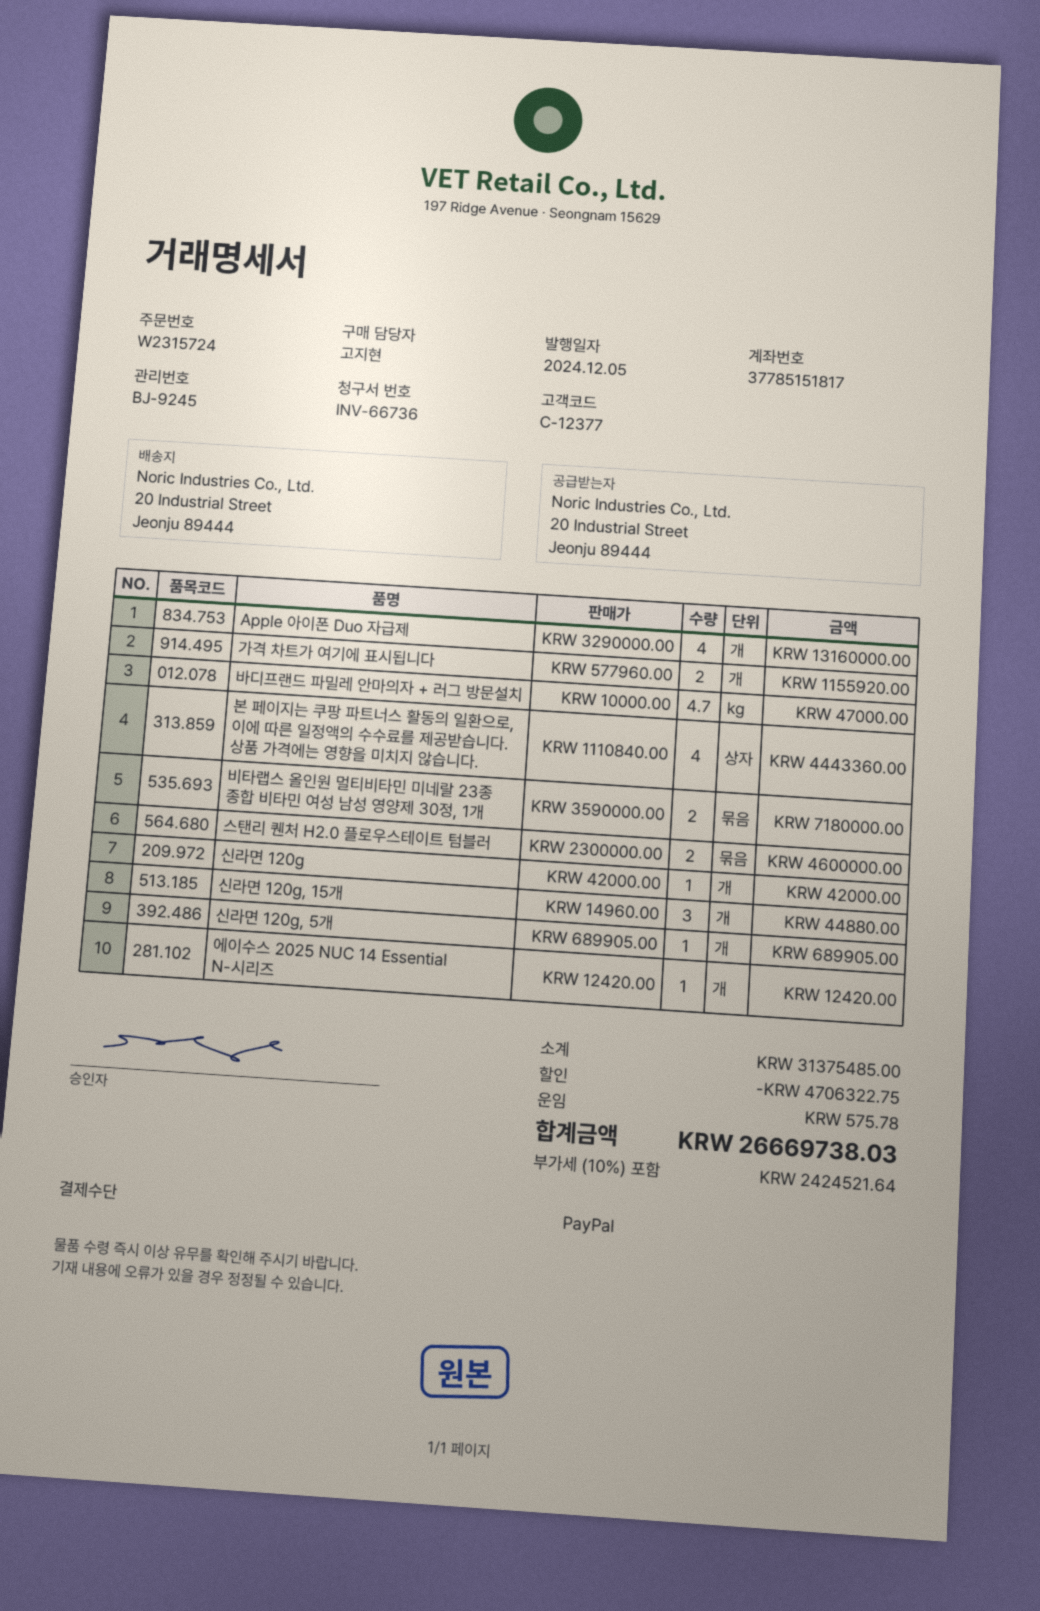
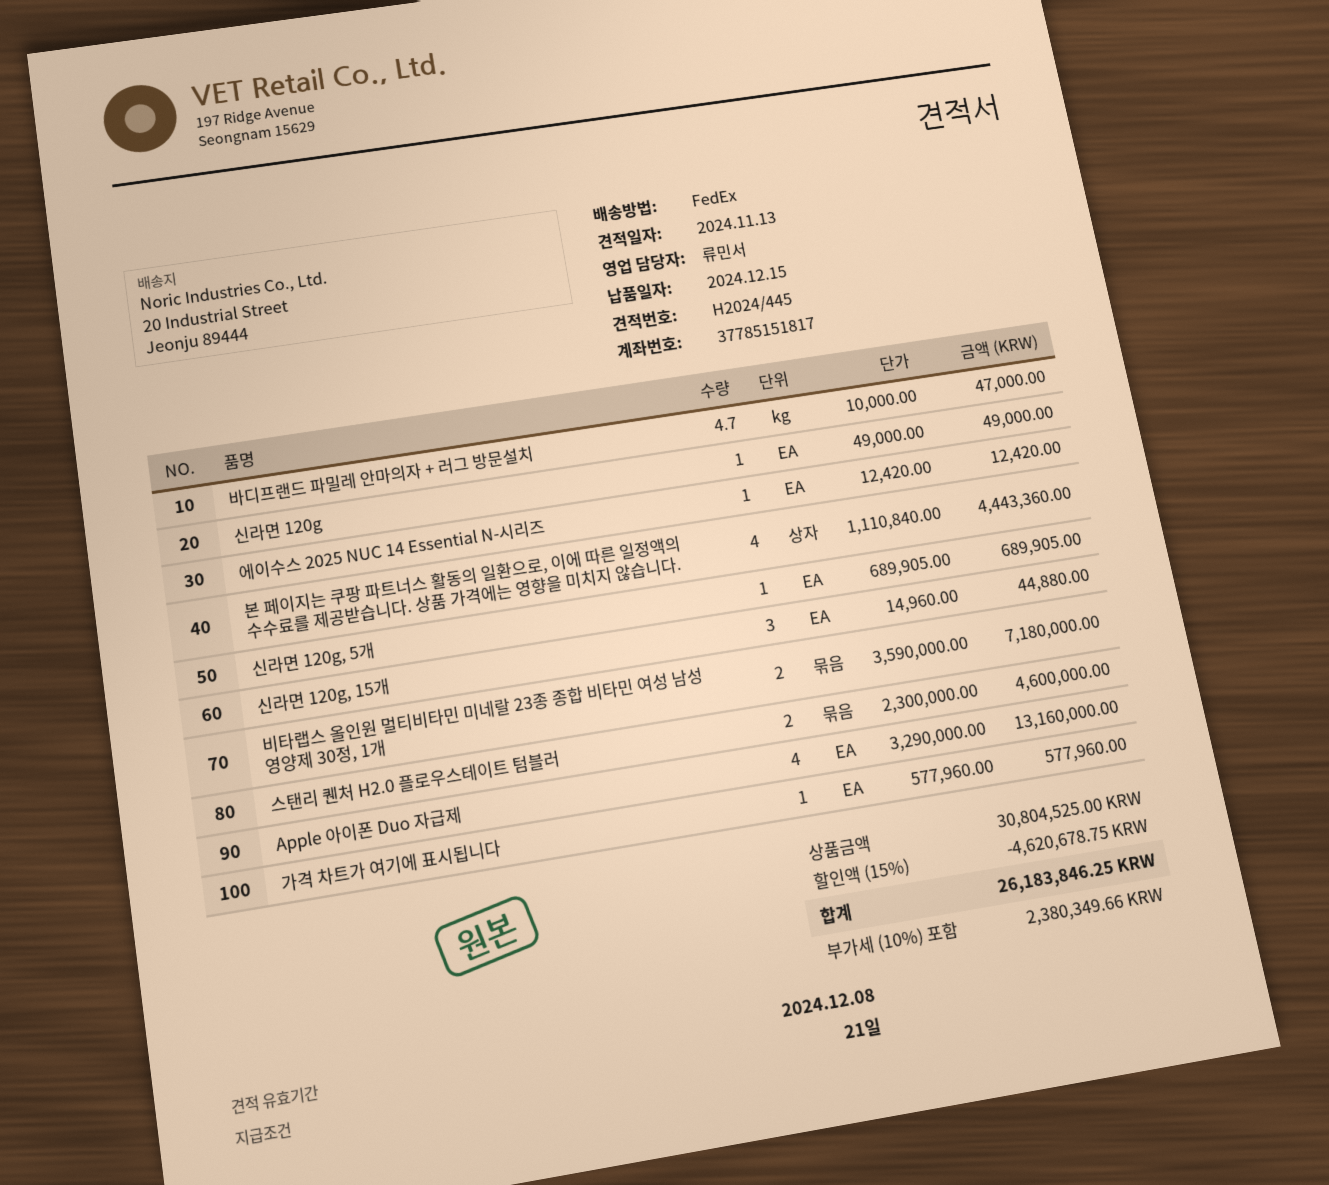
가격 차트가 여기에 표시됩니다: 2 x 577960.00 = 1155920.00 -> 1 x 577960.00 = 577960.00
신라면 120g: 1 x 42000.00 = 42000.00 -> 1 x 49000.00 = 49000.00
subtotal: 31375485.00 -> 30804525.00
discount: 4706322.75 -> 4620678.75
shipping: 575.78 -> none
tax: 10% = 2424521.64 -> 10% = 2380349.66
total: 26669738.03 -> 26183846.25

